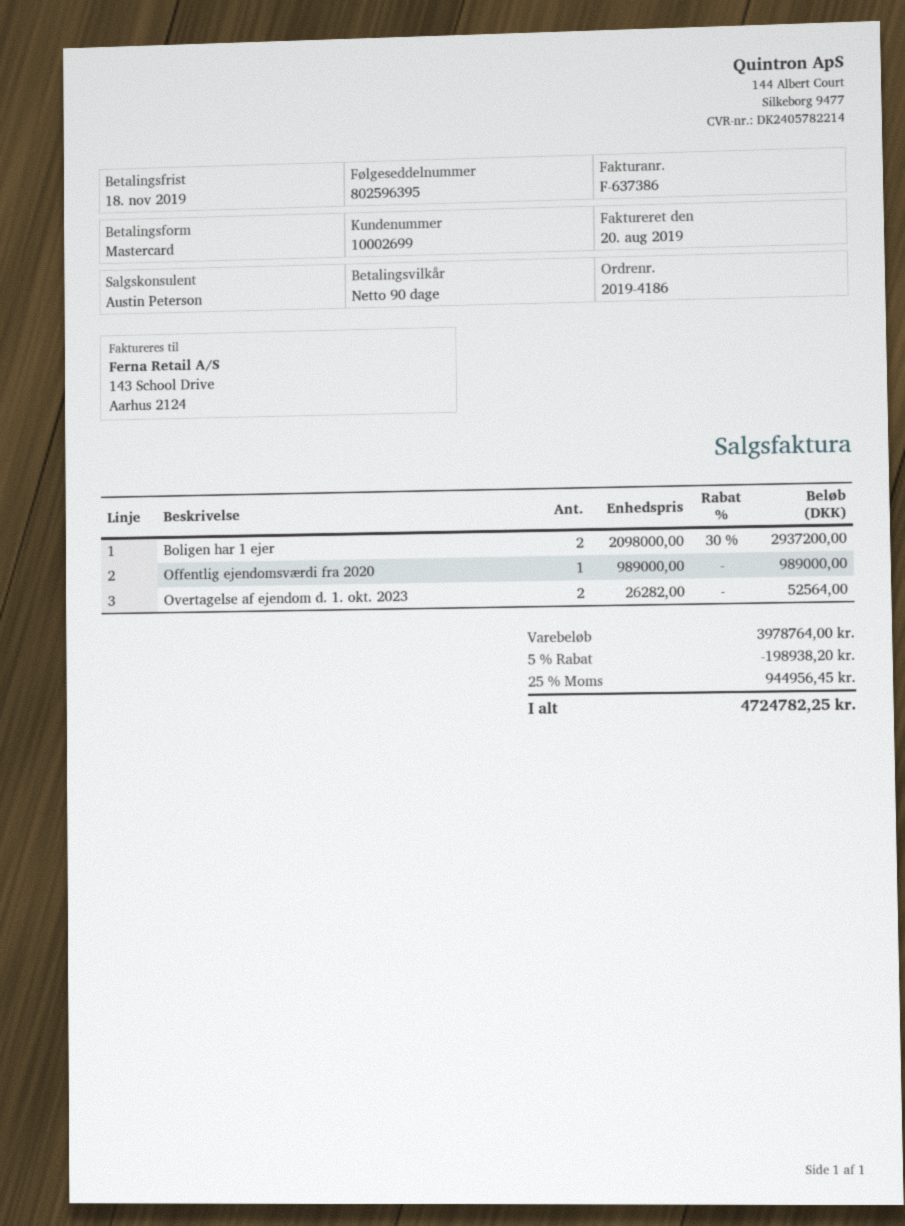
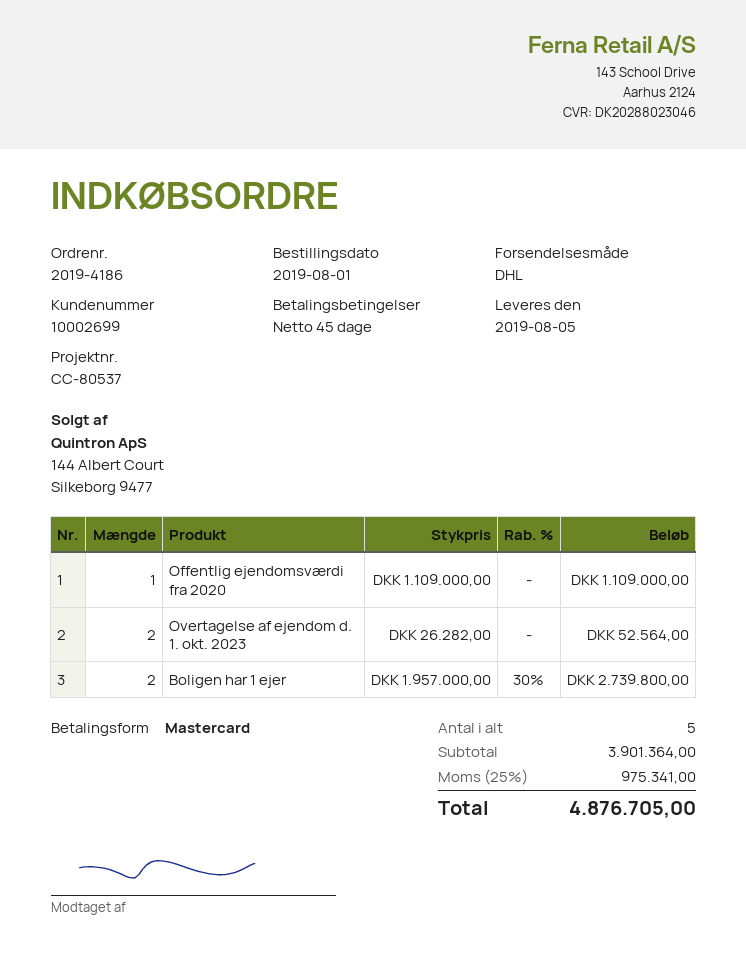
payment terms: 90 days -> 45 days
Boligen har 1 ejer: 2 x 2098000.00 - 30% = 2937200.00 -> 2 x 1957000.00 - 30% = 2739800.00
Offentlig ejendomsværdi fra 2020: 1 x 989000.00 = 989000.00 -> 1 x 1109000.00 = 1109000.00
subtotal: 3978764.00 -> 3901364.00
discount: 5% = 198938.20 -> none
tax: 25% = 944956.45 -> 25% = 975341.00
total: 4724782.25 -> 4876705.00

